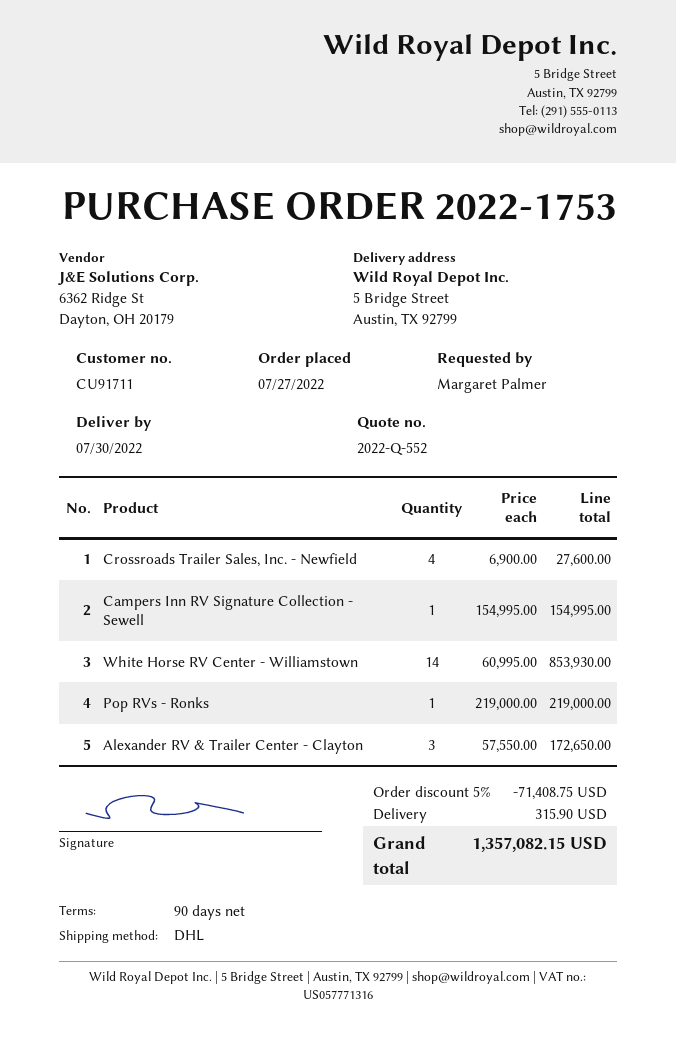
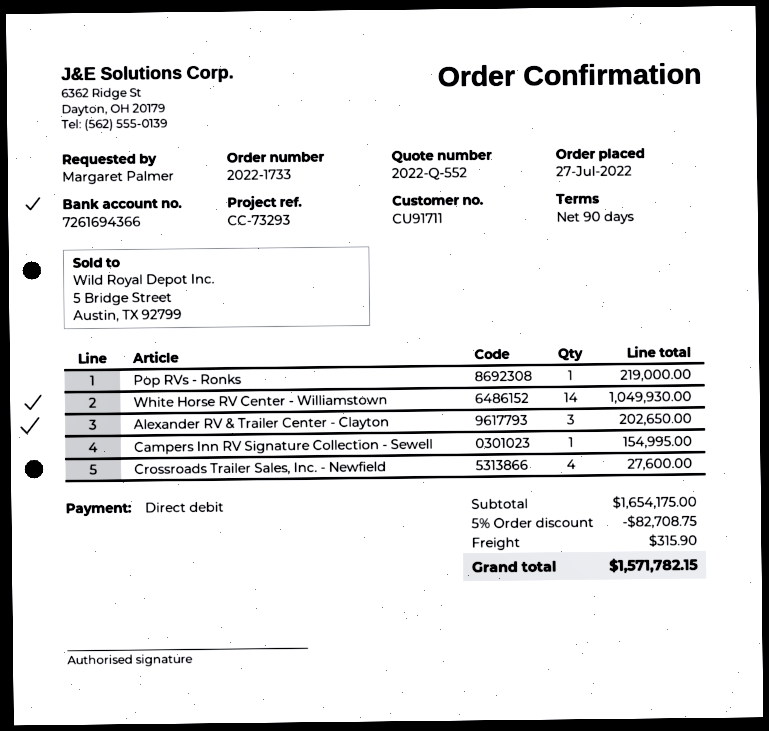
order number: 2022-1753 -> 2022-1733
White Horse RV Center - Williamstown: 14 for 853930.00 -> 14 for 1049930.00
Alexander RV & Trailer Center - Clayton: 3 for 172650.00 -> 3 for 202650.00
discount: 5% = 71408.75 -> 5% = 82708.75
total: 1357082.15 -> 1571782.15

